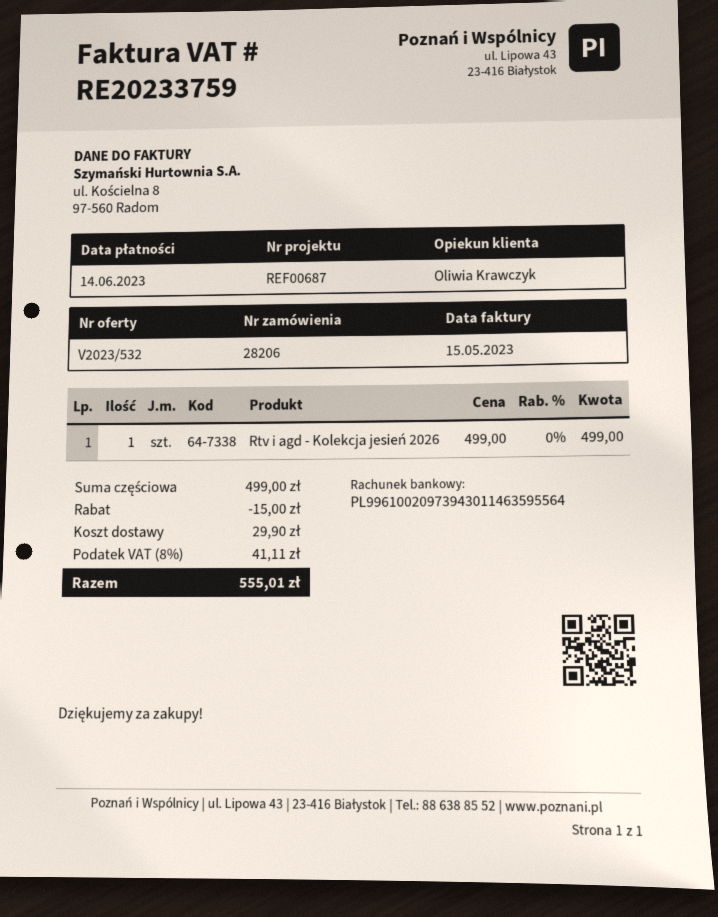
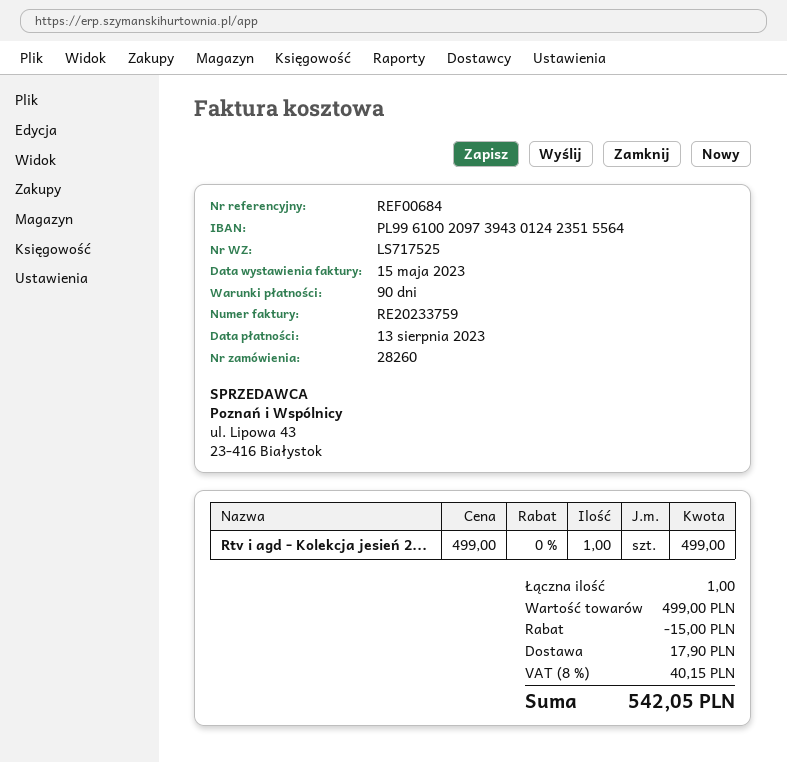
order number: 28206 -> 28260
due date: 2023-06-14 -> 2023-08-13
reference: REF00687 -> REF00684
bank account: PL99610020973943011463595564 -> PL99610020973943012423515564
shipping: 29.90 -> 17.90
tax: 8% = 41.11 -> 8% = 40.15
total: 555.01 -> 542.05

